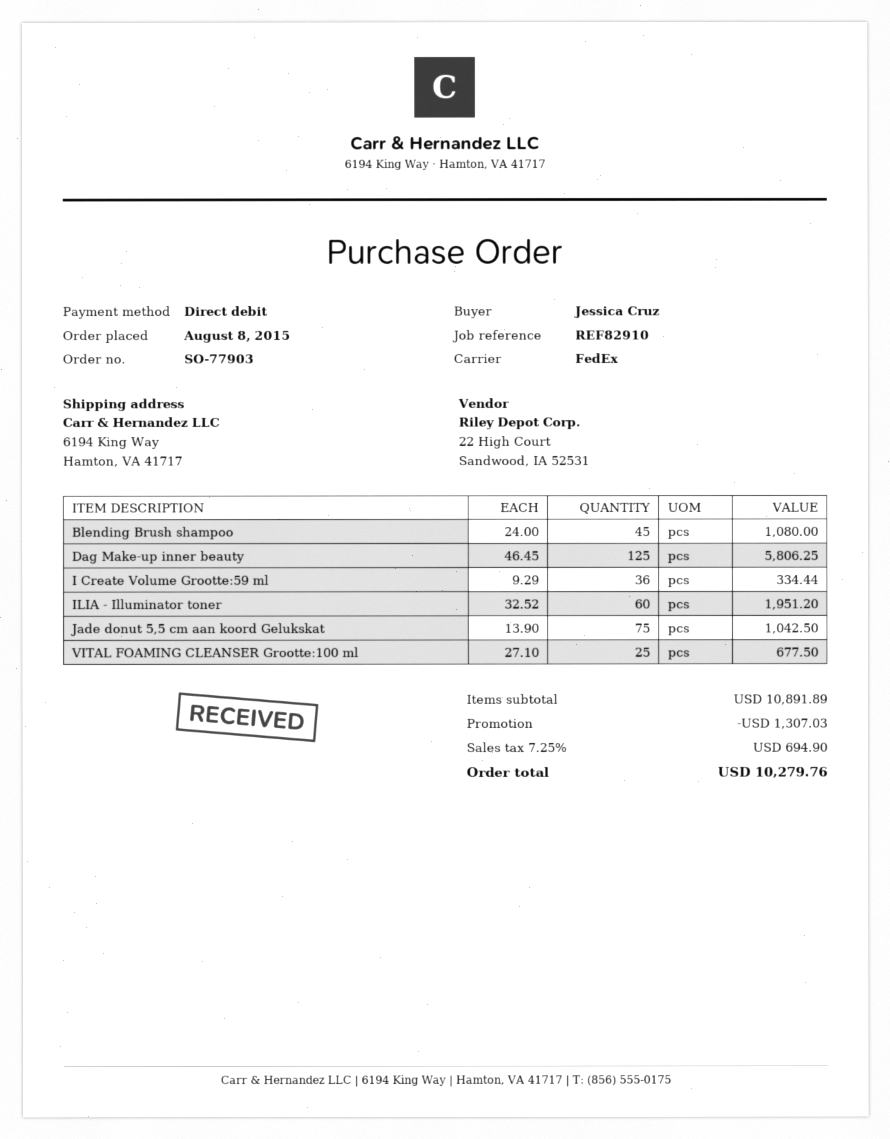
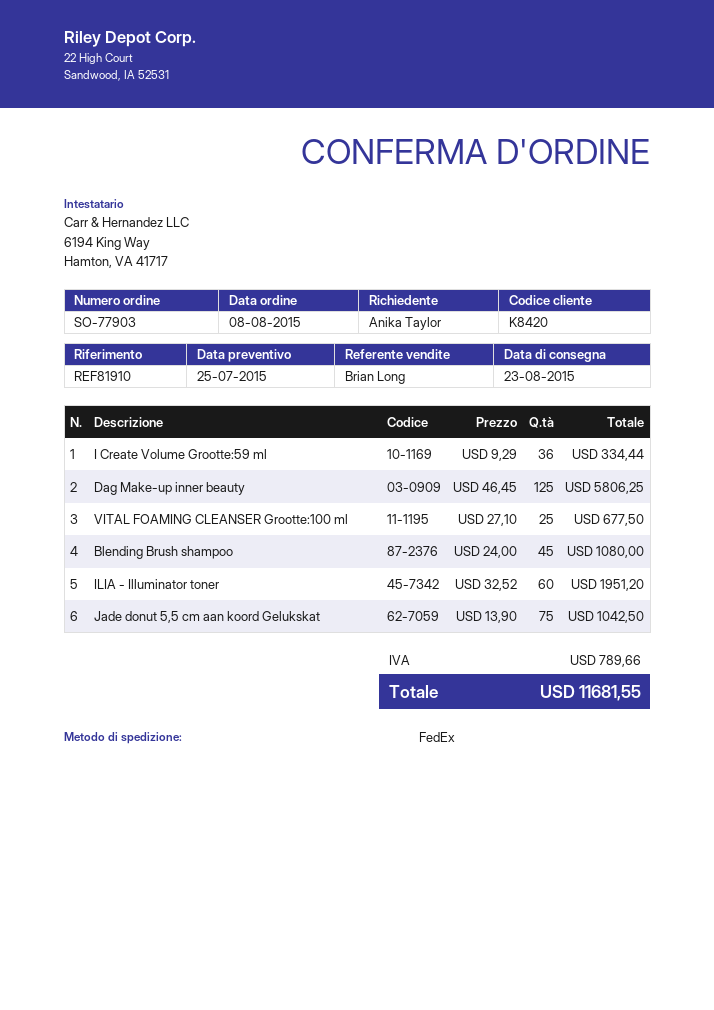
reference: REF82910 -> REF81910
ordered by: Jessica Cruz -> Anika Taylor
discount: 1307.03 -> none
tax: 694.90 -> 789.66
total: 10279.76 -> 11681.55

